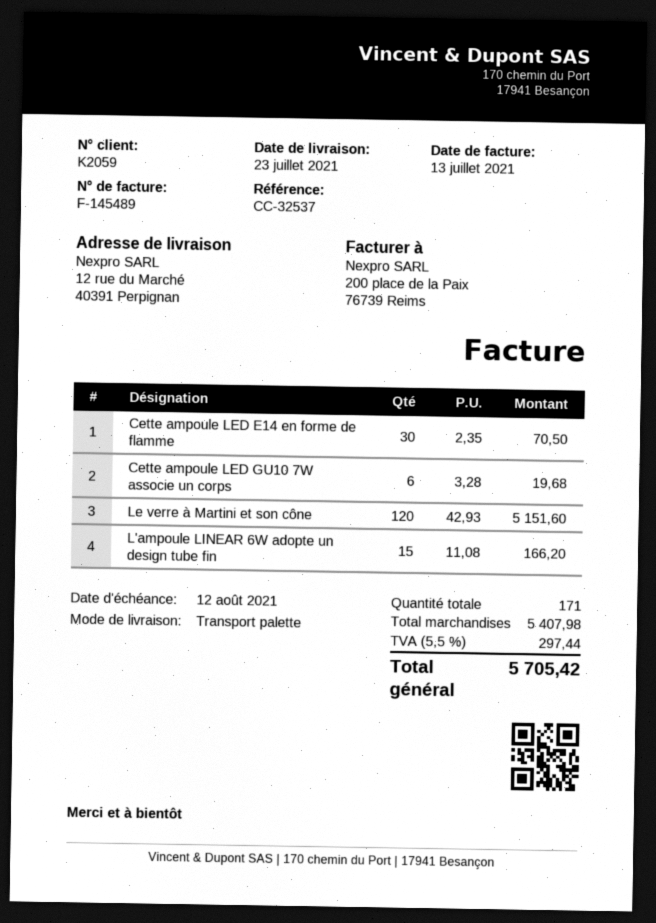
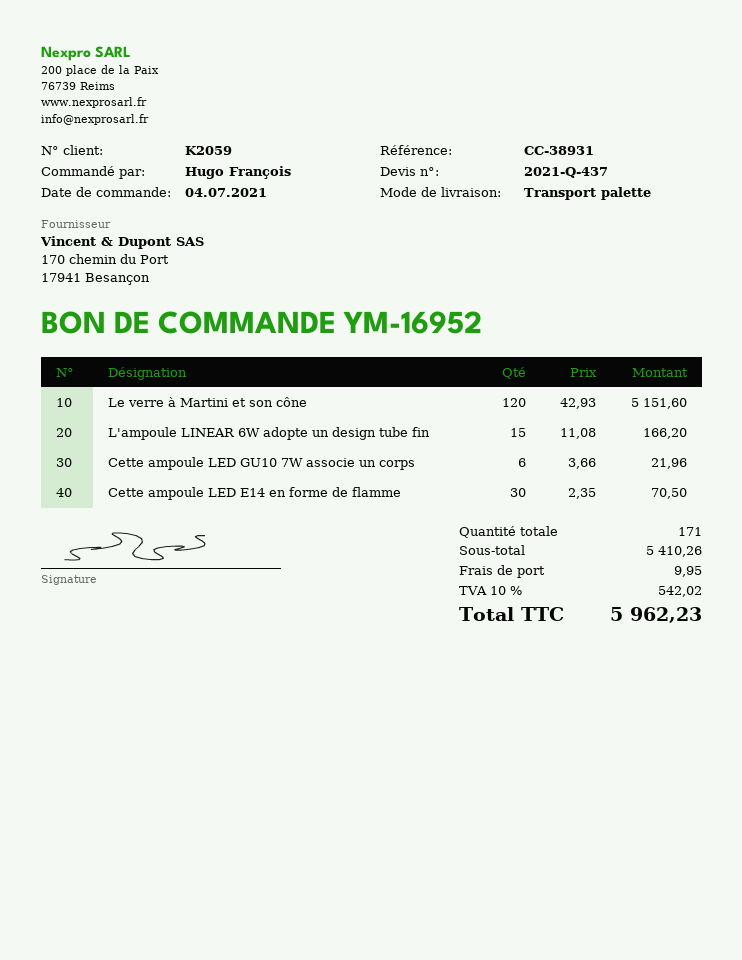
reference: CC-32537 -> CC-38931
Cette ampoule LED GU10 7W associe un corps: 6 x 3.28 = 19.68 -> 6 x 3.66 = 21.96
subtotal: 5407.98 -> 5410.26
shipping: none -> 9.95
tax: 5.5% = 297.44 -> 10% = 542.02
total: 5705.42 -> 5962.23

